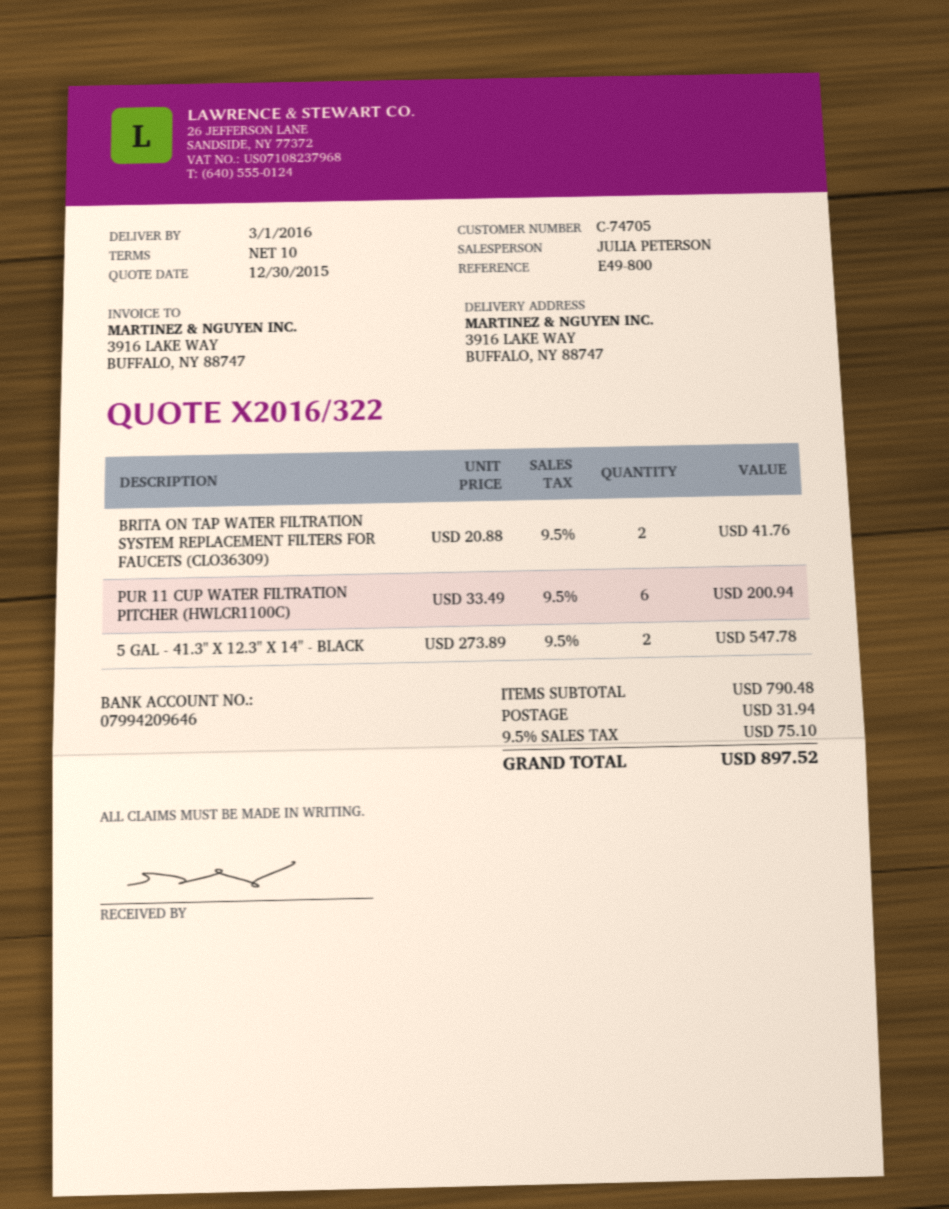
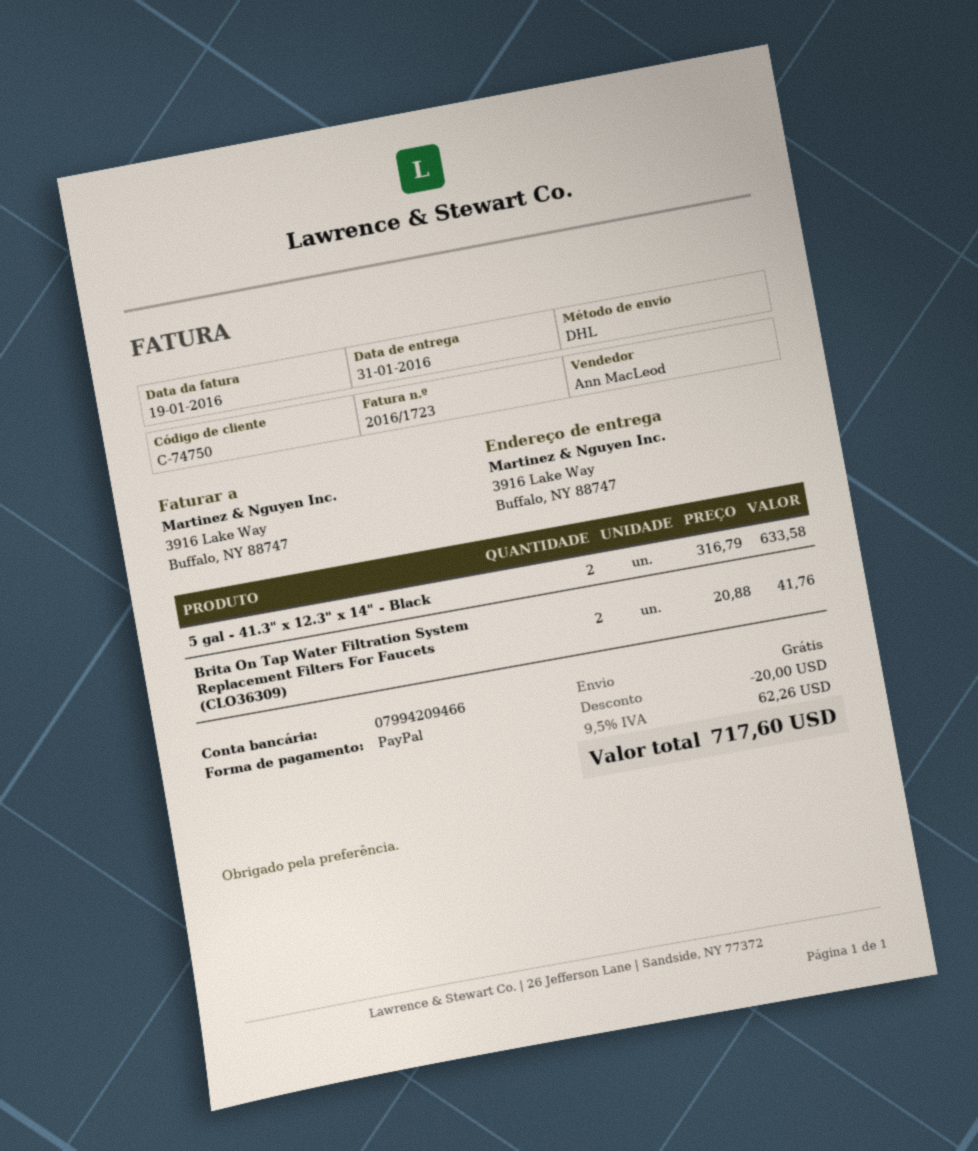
delivery date: 2016-03-01 -> 2016-01-31
customer number: C-74705 -> C-74750
sales rep: JULIA PETERSON -> Ann MacLeod
bank account: 07994209646 -> 07994209466
PUR 11 CUP WATER FILTRATION PITCHER (HWLCR1100C): 6 x 33.49 = 200.94 -> none
5 GAL - 41.3" X 12.3" X 14" - BLACK: 2 x 273.89 = 547.78 -> 2 x 316.79 = 633.58
discount: none -> 20.00
shipping: 31.94 -> 0.00
tax: 9.5% = 75.10 -> 9.5% = 62.26
total: 897.52 -> 717.60

